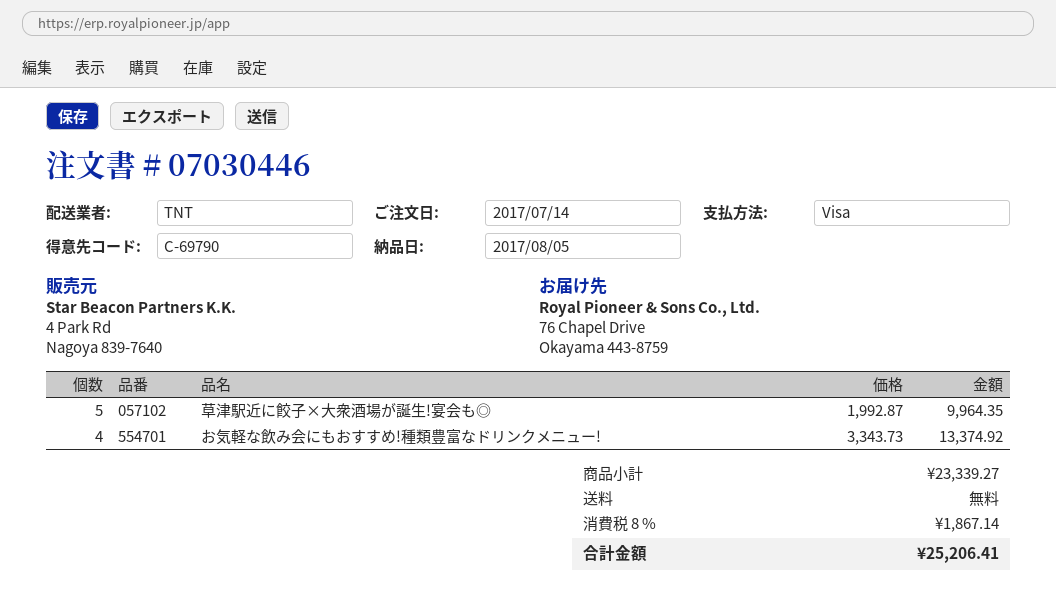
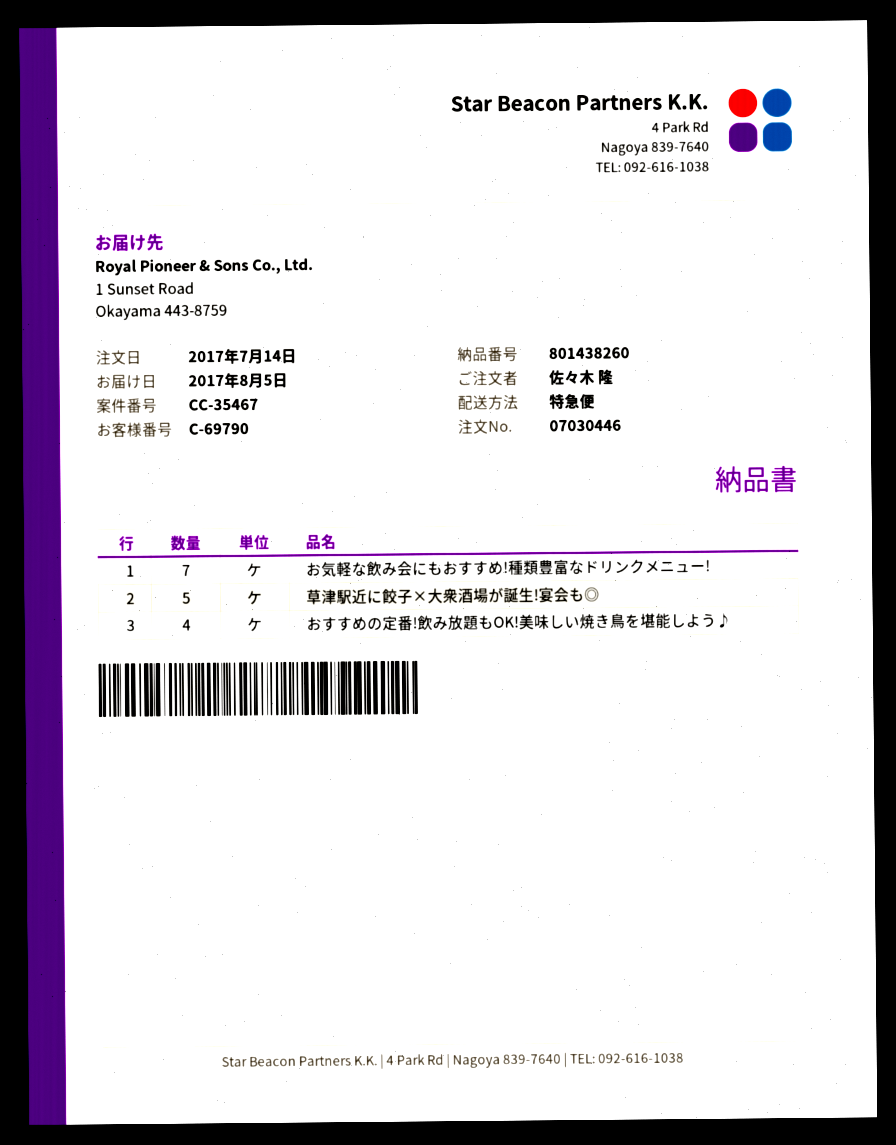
shipping method: TNT -> express
ship to: 76 Chapel Drive, Okayama 443-8759 -> 1 Sunset Road, Okayama 443-8759
お気軽な飲み会にもおすすめ!種類豊富なドリンクメニュー!: 4 -> 7
おすすめの定番!飲み放題もOK!美味しい焼き鳥を堪能しよう♪: none -> 4

